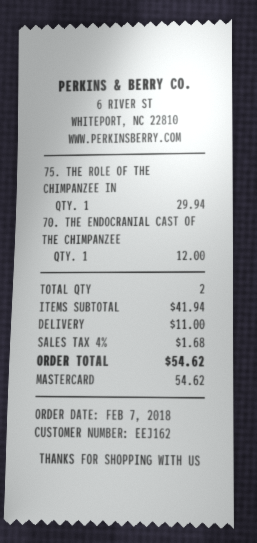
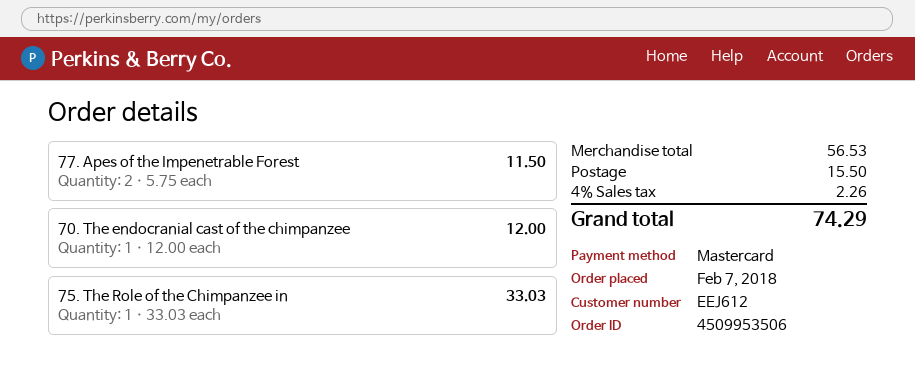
customer number: EEJ162 -> EEJ612
75. THE ROLE OF THE CHIMPANZEE IN: 1 for 29.94 -> 1 for 33.03
77. Apes of the Impenetrable Forest: none -> 2 for 11.50
subtotal: 41.94 -> 56.53
shipping: 11.00 -> 15.50
tax: 4% = 1.68 -> 4% = 2.26
total: 54.62 -> 74.29

